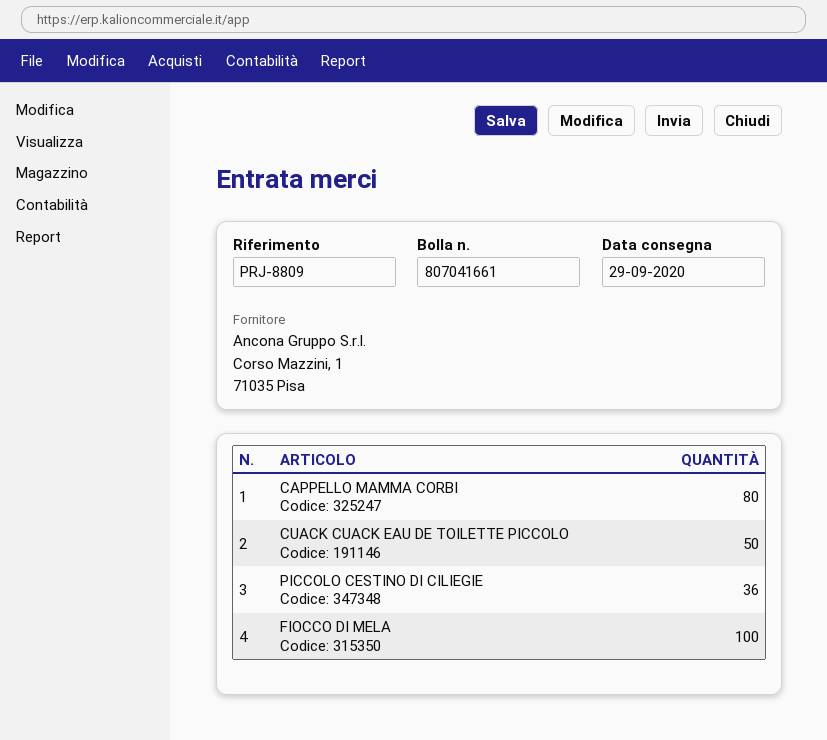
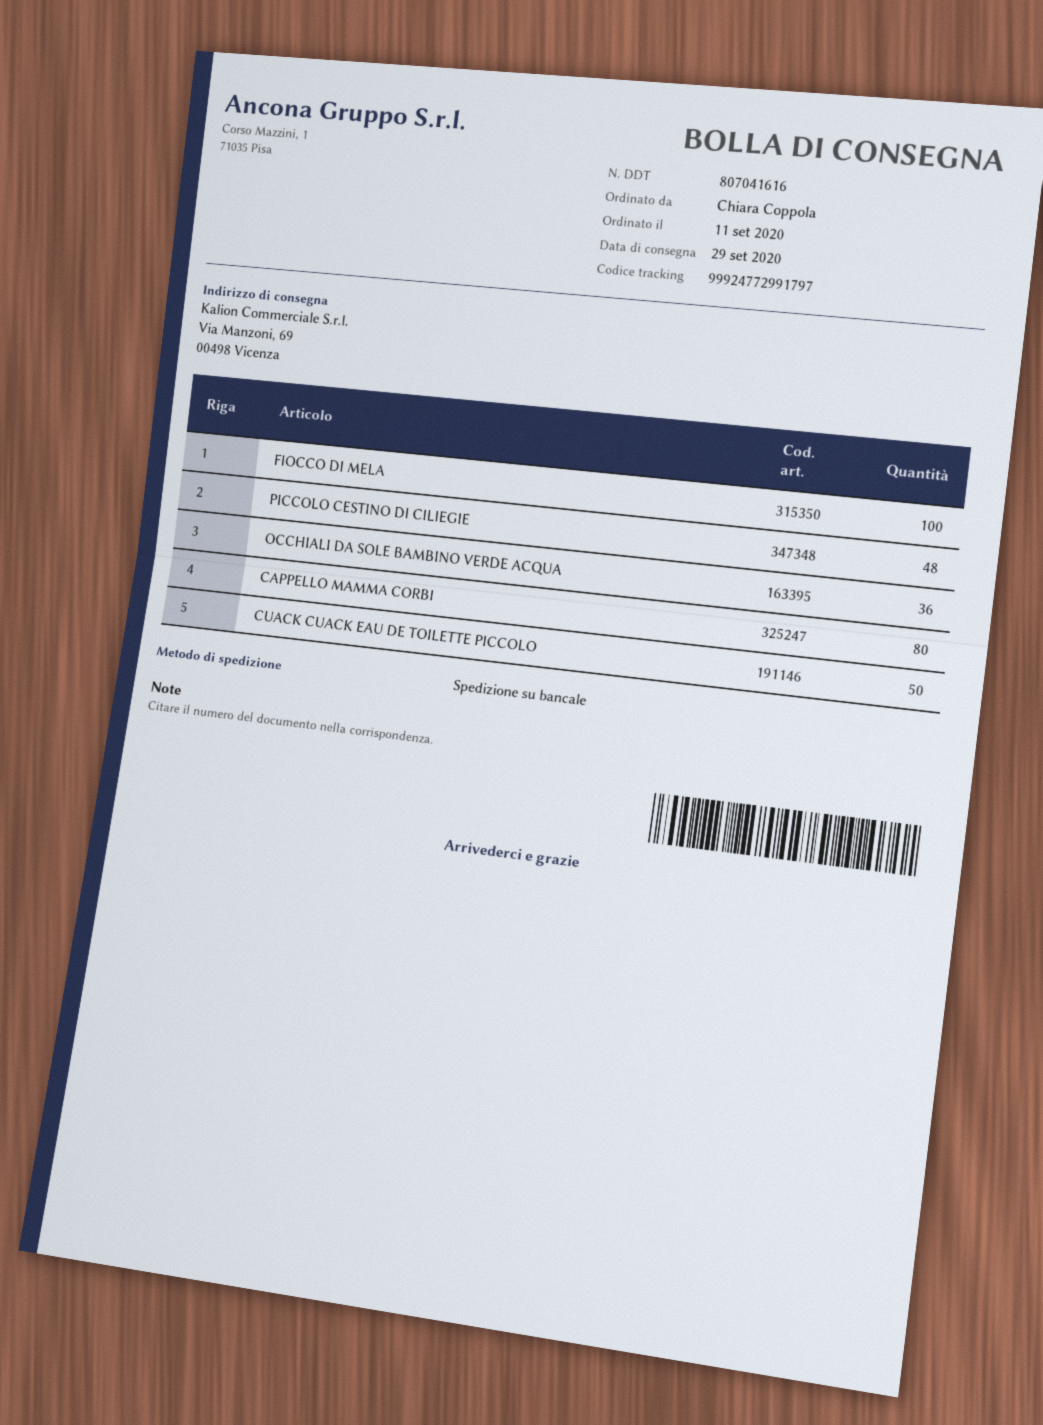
delivery note number: 807041661 -> 807041616
PICCOLO CESTINO DI CILIEGIE: 36 -> 48
OCCHIALI DA SOLE BAMBINO VERDE ACQUA: none -> 36

